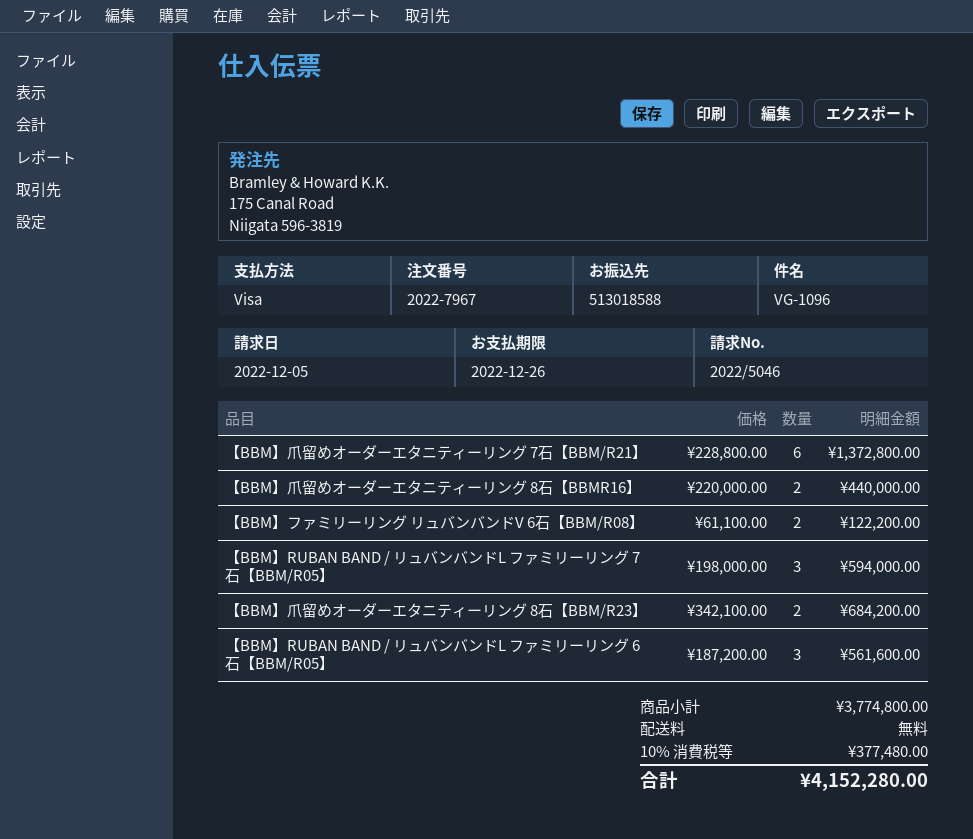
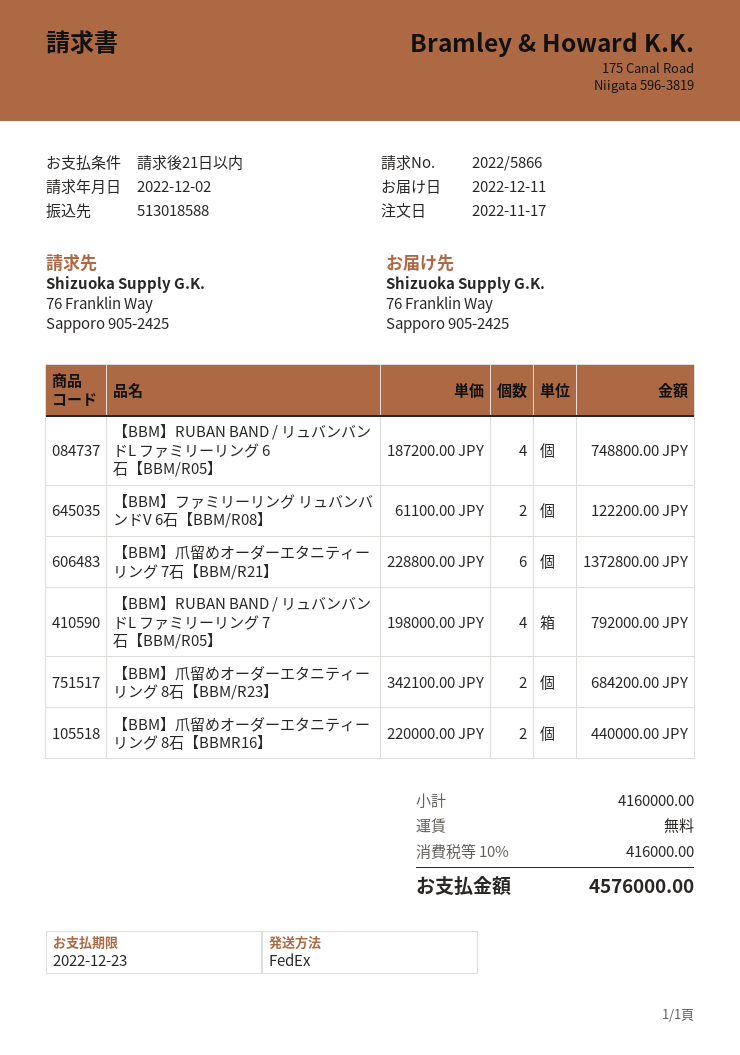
invoice number: 2022/5046 -> 2022/5866
invoice date: 2022-12-05 -> 2022-12-02
due date: 2022-12-26 -> 2022-12-23
【BBM】RUBAN BAND / リュバンバンドL ファミリーリング 7石【BBM/R05】: 3 x 198000.00 = 594000.00 -> 4 x 198000.00 = 792000.00
【BBM】RUBAN BAND / リュバンバンドL ファミリーリング 6石【BBM/R05】: 3 x 187200.00 = 561600.00 -> 4 x 187200.00 = 748800.00
subtotal: 3774800.00 -> 4160000.00
tax: 10% = 377480.00 -> 10% = 416000.00
total: 4152280.00 -> 4576000.00

